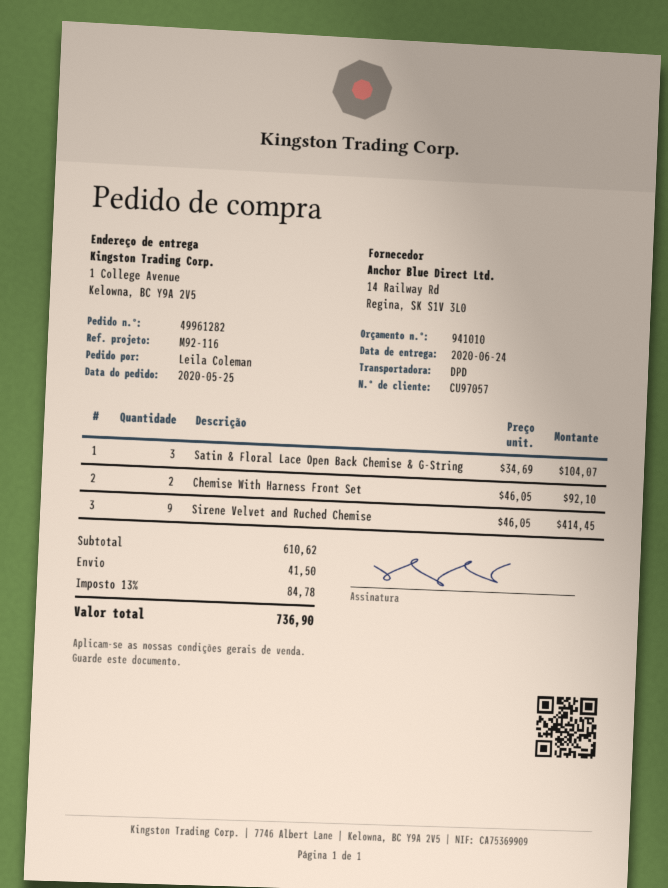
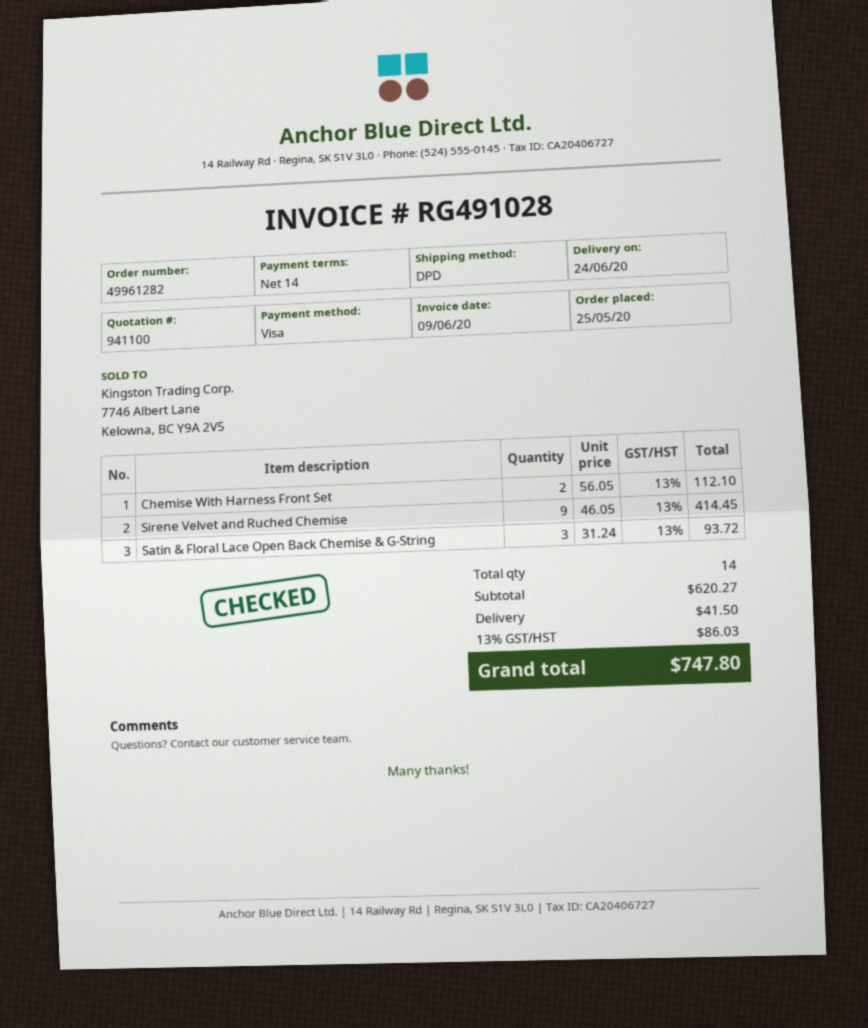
quote number: 941010 -> 941100
Satin & Floral Lace Open Back Chemise & G-String: 3 x 34.69 = 104.07 -> 3 x 31.24 = 93.72
Chemise With Harness Front Set: 2 x 46.05 = 92.10 -> 2 x 56.05 = 112.10
subtotal: 610.62 -> 620.27
tax: 13% = 84.78 -> 13% = 86.03
total: 736.90 -> 747.80

